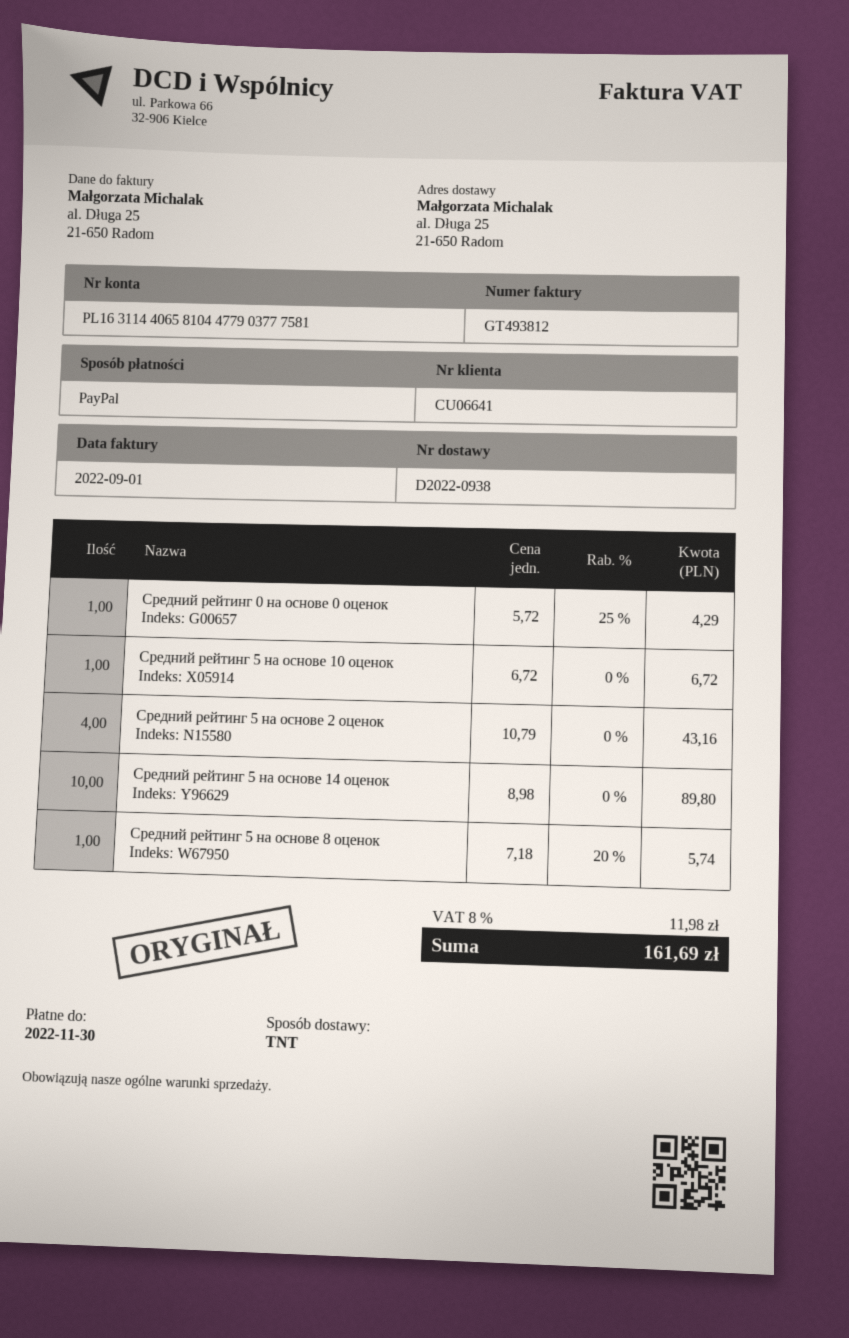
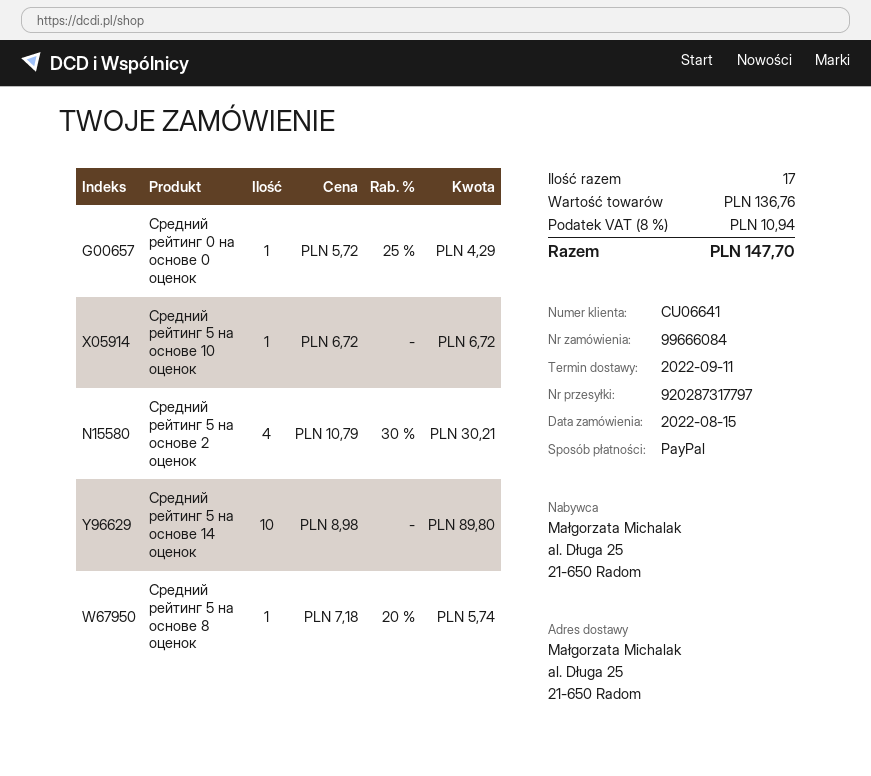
Средний рейтинг 5 на основе 2 оценок: 4 x 10.79 = 43.16 -> 4 x 10.79 - 30% = 30.21
tax: 8% = 11.98 -> 8% = 10.94
total: 161.69 -> 147.70

